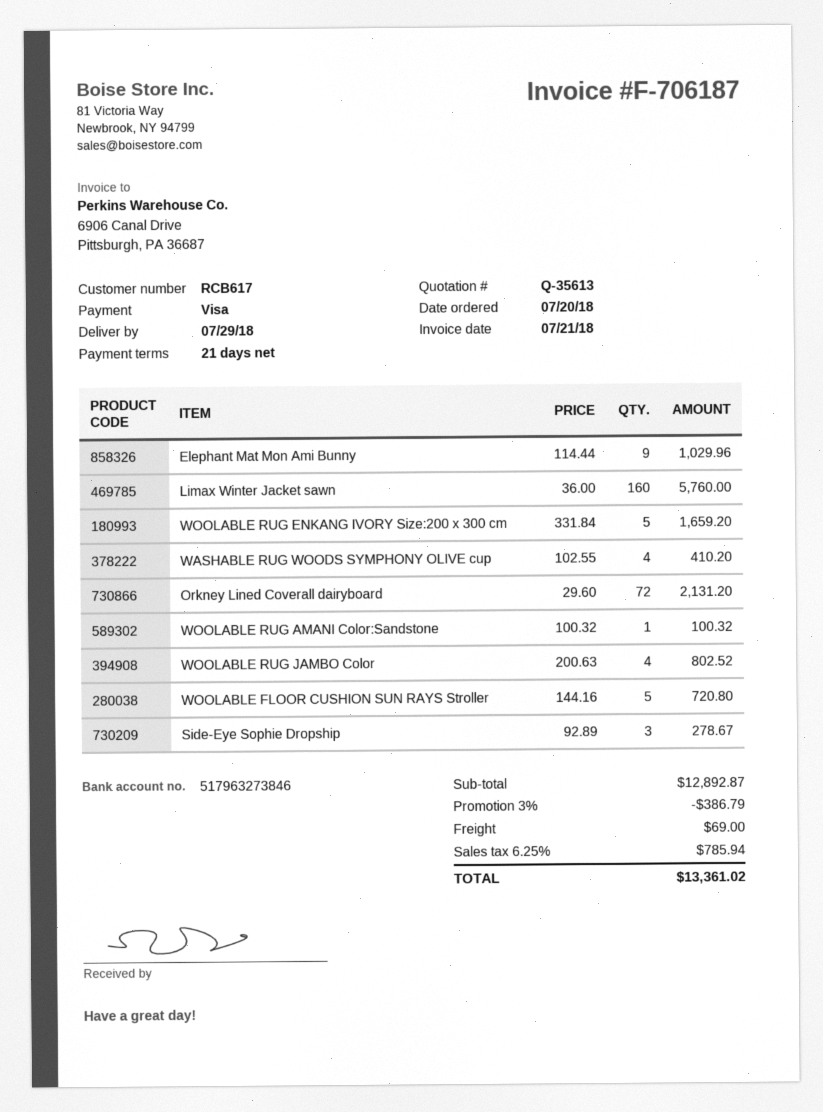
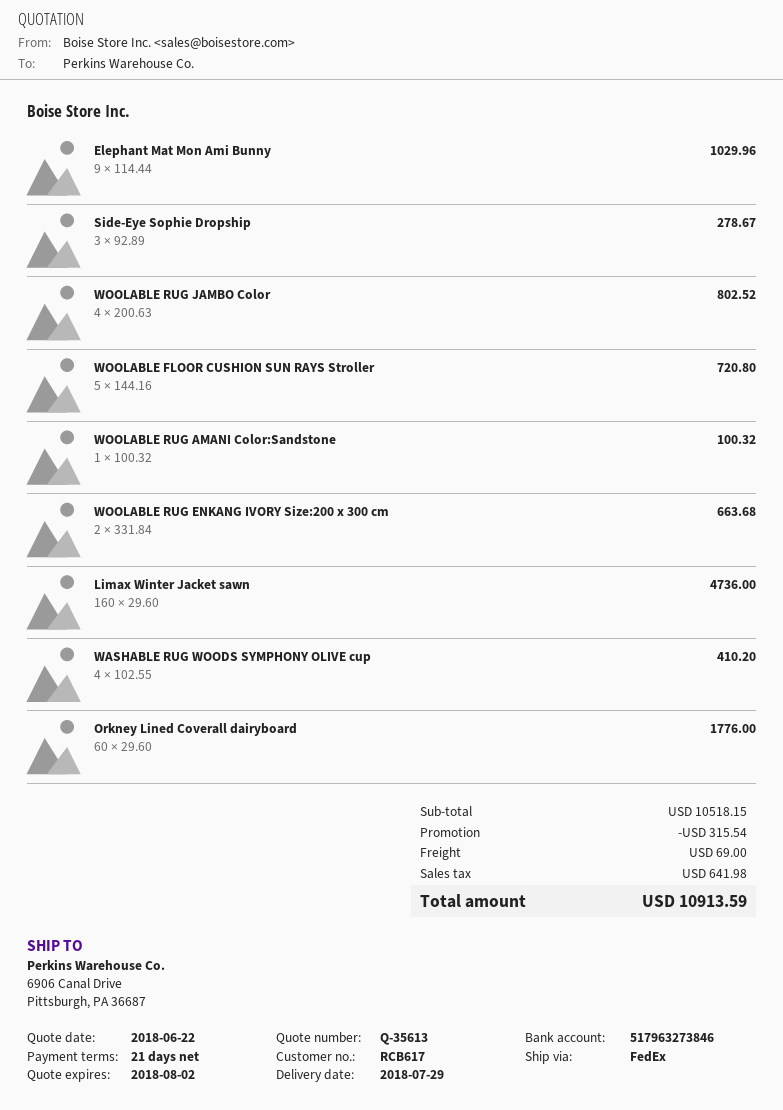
Limax Winter Jacket sawn: 160 x 36.00 = 5760.00 -> 160 x 29.60 = 4736.00
WOOLABLE RUG ENKANG IVORY Size:200 x 300 cm: 5 x 331.84 = 1659.20 -> 2 x 331.84 = 663.68
Orkney Lined Coverall dairyboard: 72 x 29.60 = 2131.20 -> 60 x 29.60 = 1776.00
subtotal: 12892.87 -> 10518.15
discount: 386.79 -> 315.54
tax: 785.94 -> 641.98
total: 13361.02 -> 10913.59

